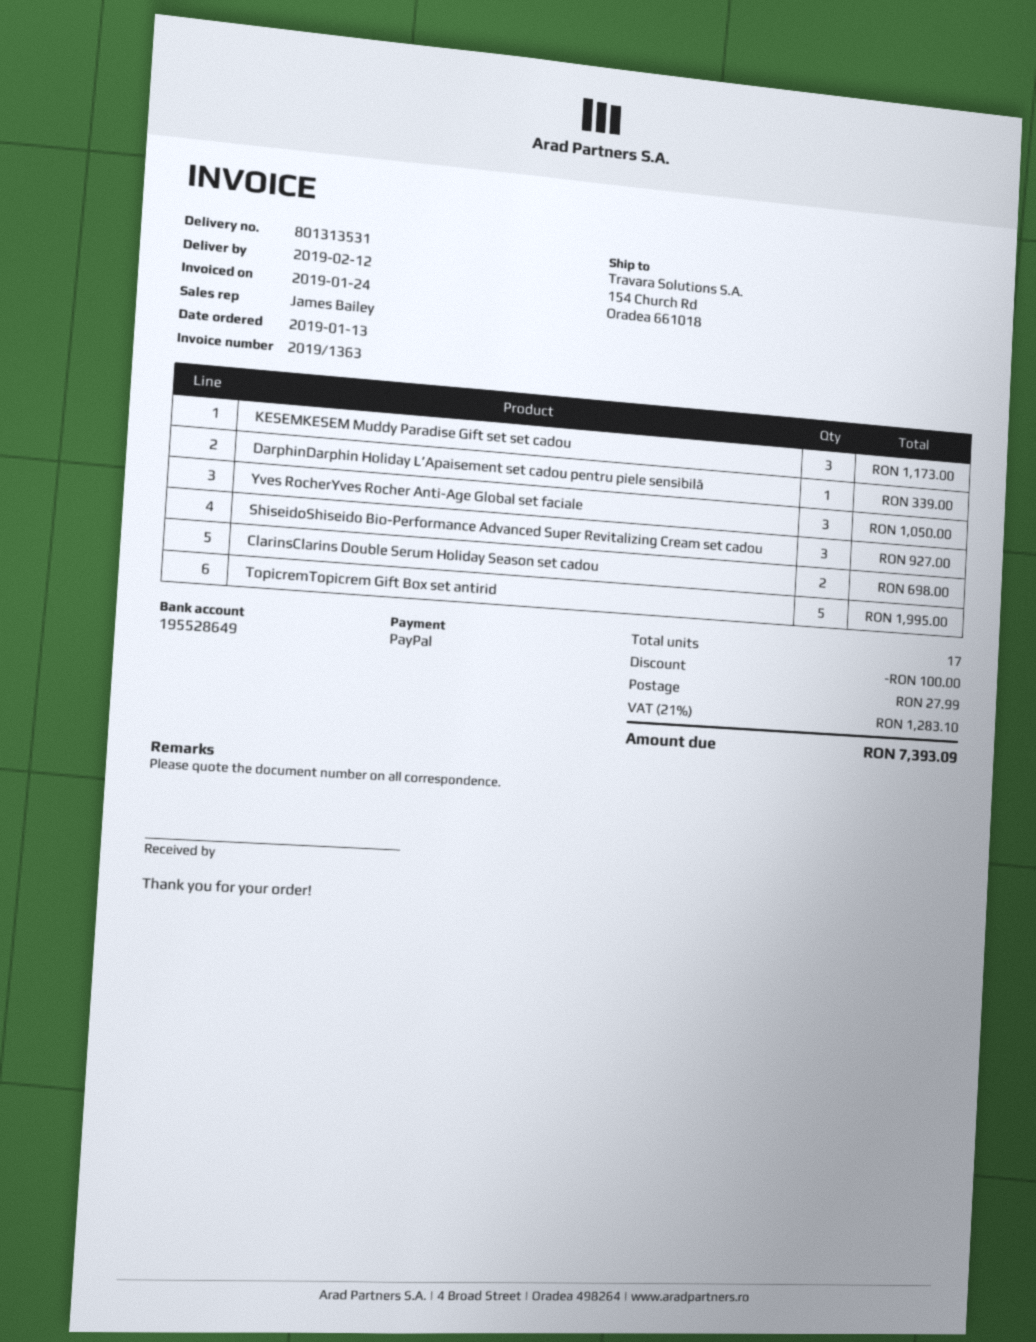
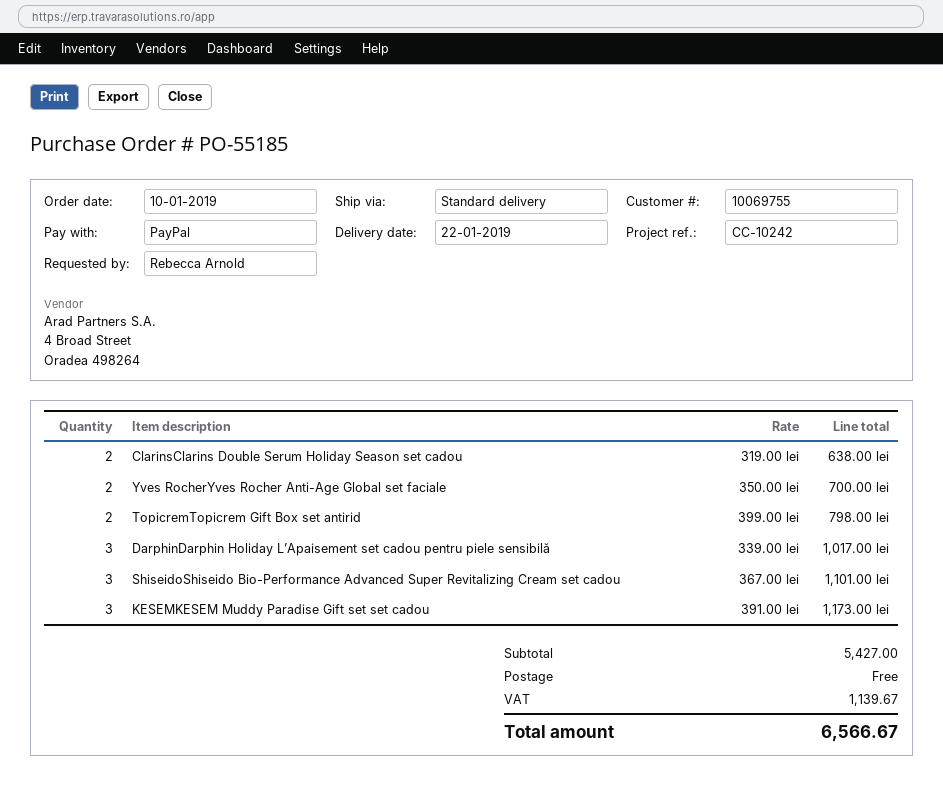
order date: 2019-01-13 -> 2019-01-10
delivery date: 2019-02-12 -> 2019-01-22
DarphinDarphin Holiday L’Apaisement set cadou pentru piele sensibilă: 1 for 339.00 -> 3 for 1017.00
Yves RocherYves Rocher Anti-Age Global set faciale: 3 for 1050.00 -> 2 for 700.00
ShiseidoShiseido Bio-Performance Advanced Super Revitalizing Cream set cadou: 3 for 927.00 -> 3 for 1101.00
ClarinsClarins Double Serum Holiday Season set cadou: 2 for 698.00 -> 2 for 638.00
TopicremTopicrem Gift Box set antirid: 5 for 1995.00 -> 2 for 798.00
discount: 100.00 -> none
shipping: 27.99 -> 0.00
tax: 1283.10 -> 1139.67
total: 7393.09 -> 6566.67

